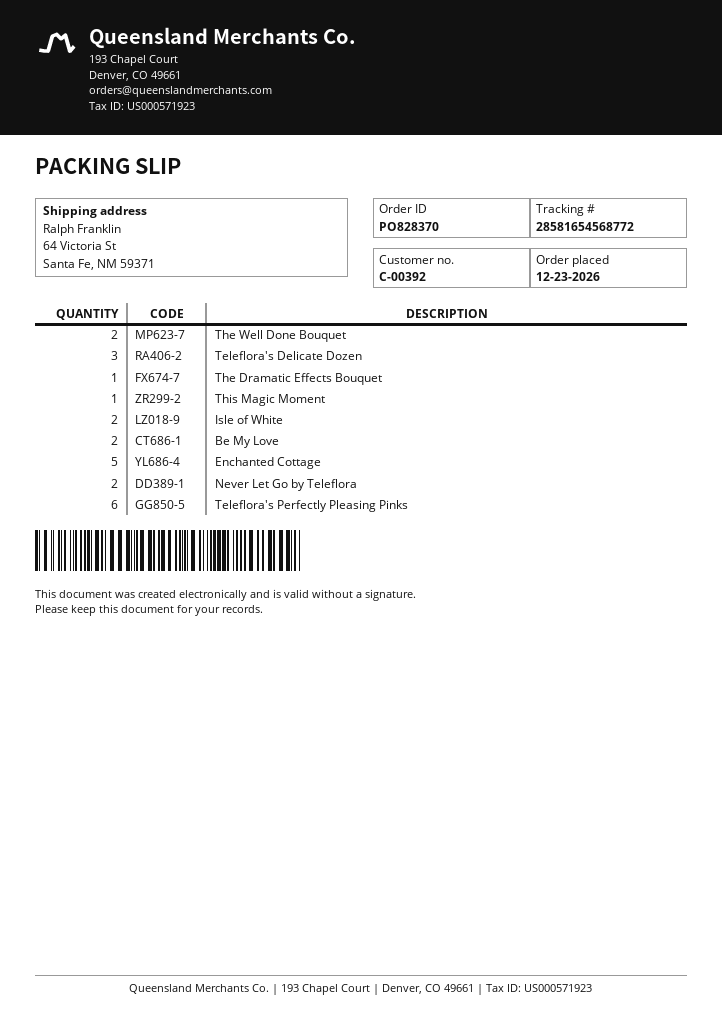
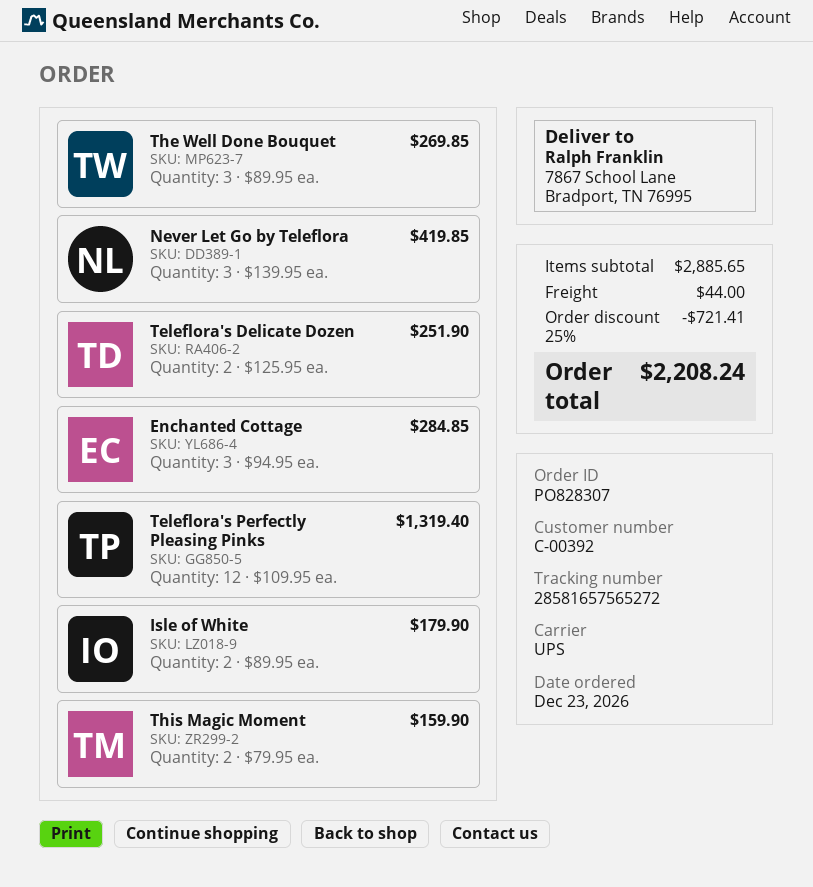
order number: PO828370 -> PO828307
tracking number: 28581654568772 -> 28581657565272
ship to: 64 Victoria St, Santa Fe, NM 59371 -> 7867 School Lane, Bradport, TN 76995
The Well Done Bouquet: 2 -> 3
Teleflora's Delicate Dozen: 3 -> 2
The Dramatic Effects Bouquet: 1 -> none
This Magic Moment: 1 -> 2
Be My Love: 2 -> none
Enchanted Cottage: 5 -> 3
Never Let Go by Teleflora: 2 -> 3
Teleflora's Perfectly Pleasing Pinks: 6 -> 12

